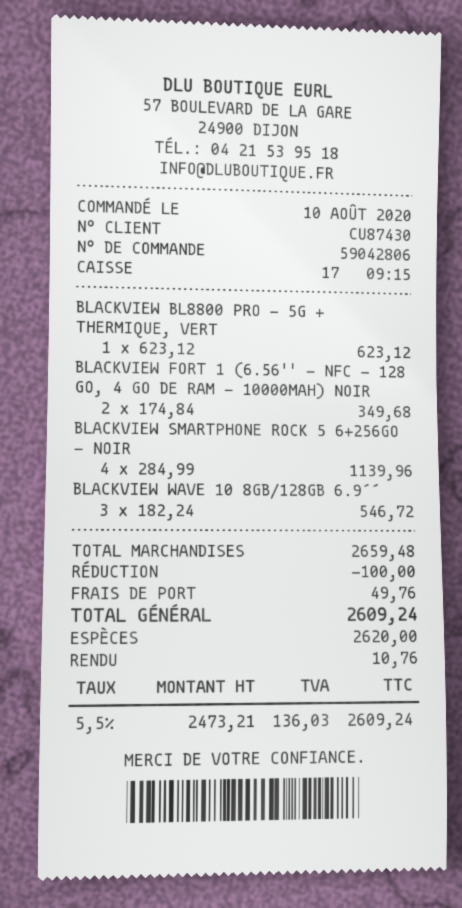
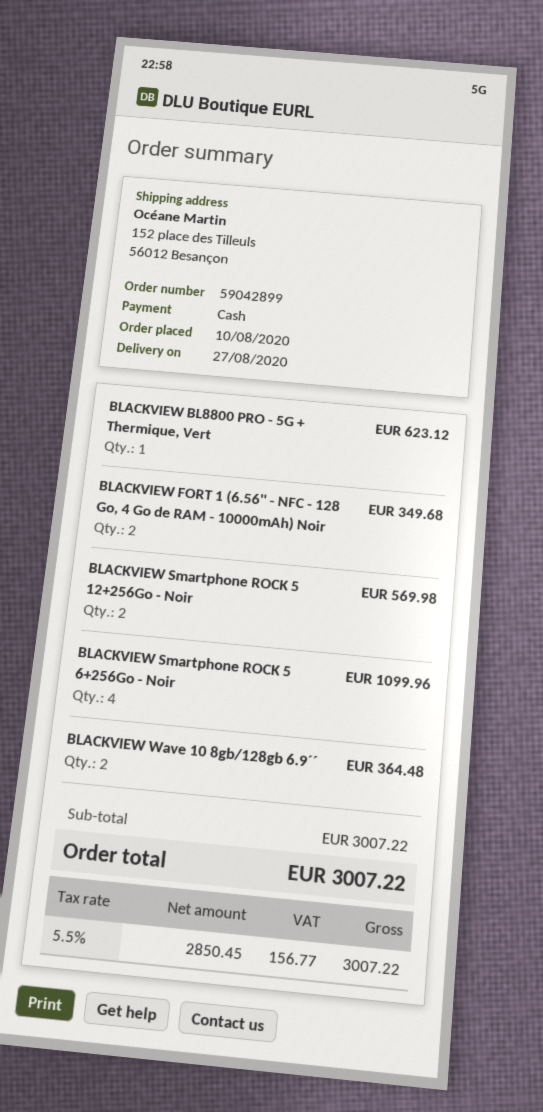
order number: 59042806 -> 59042899
BLACKVIEW SMARTPHONE ROCK 5 6+256GO - NOIR: 4 for 1139.96 -> 4 for 1099.96
BLACKVIEW WAVE 10 8GB/128GB 6.9´´: 3 for 546.72 -> 2 for 364.48
BLACKVIEW Smartphone ROCK 5 12+256Go - Noir: none -> 2 for 569.98
subtotal: 2659.48 -> 3007.22
discount: 100.00 -> none
shipping: 49.76 -> none
net: 2473.21 -> 2850.45
tax: 5.5% = 136.03 -> 5.5% = 156.77
total: 2609.24 -> 3007.22

